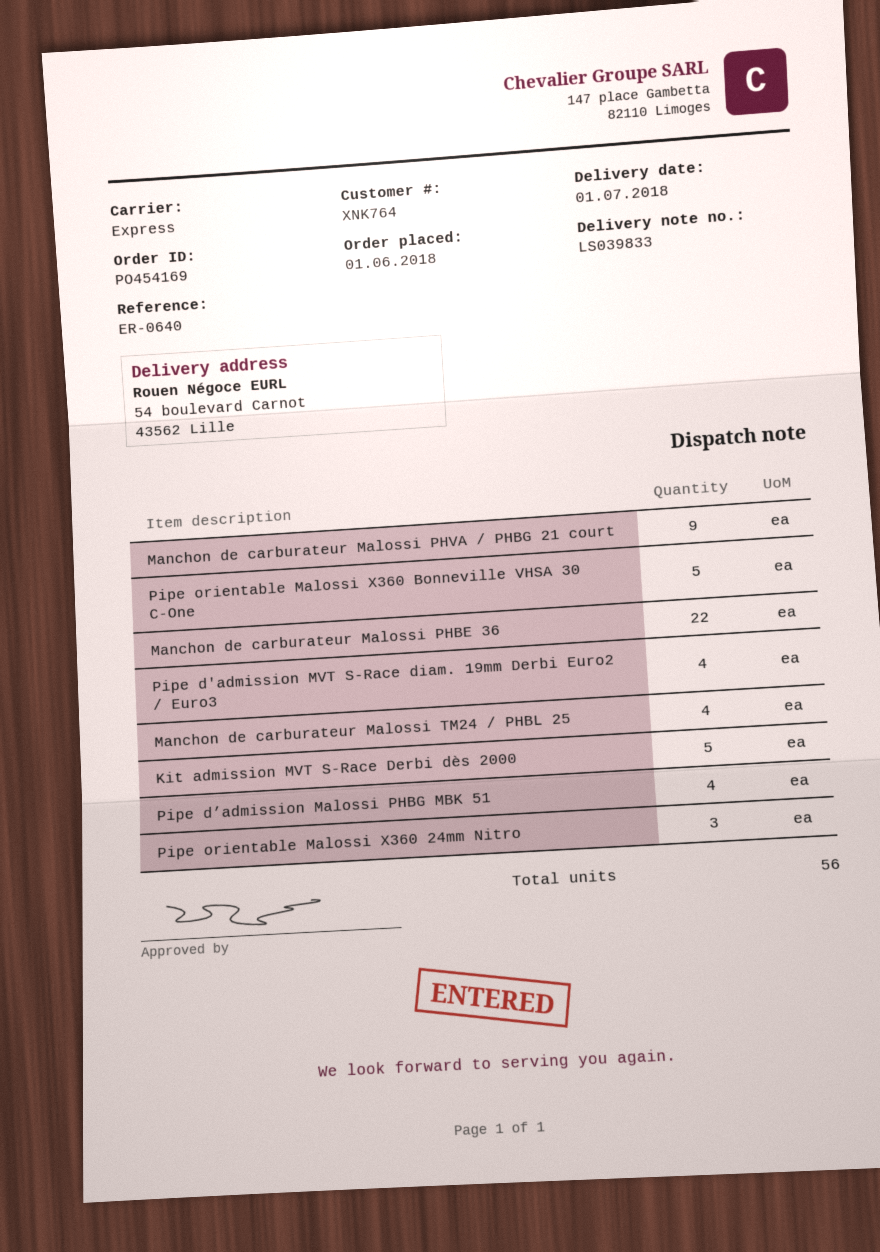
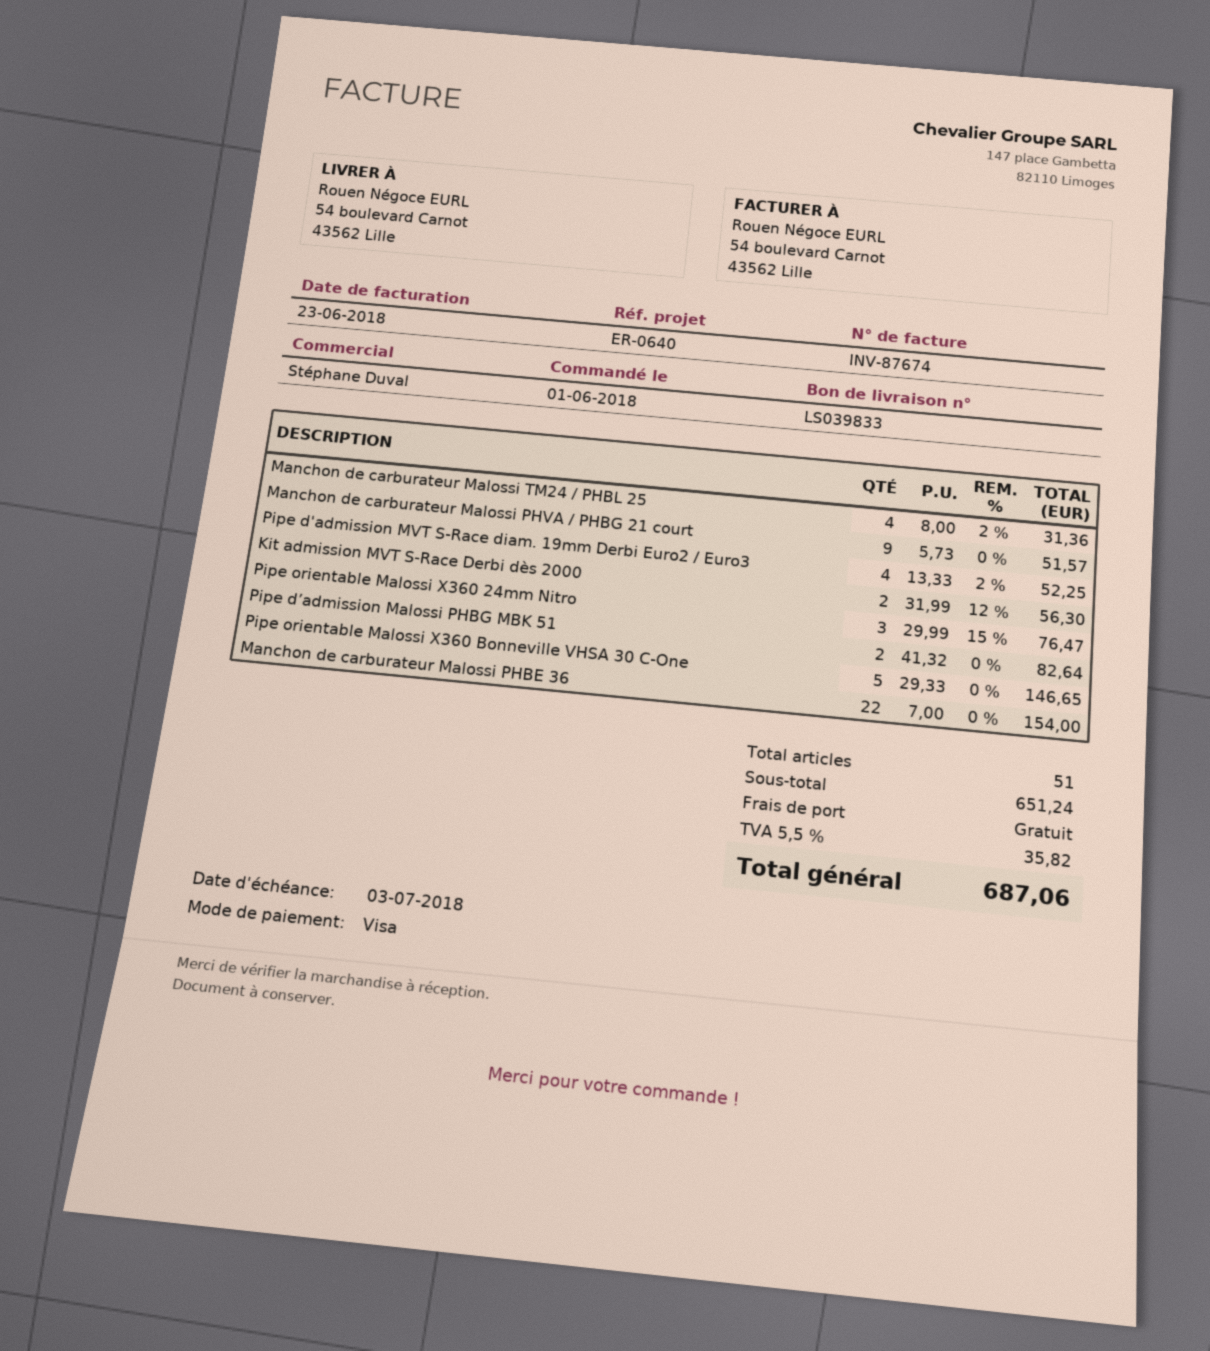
Kit admission MVT S-Race Derbi dès 2000: 5 -> 2
Pipe d’admission Malossi PHBG MBK 51: 4 -> 2
total quantity: 56 -> 51

